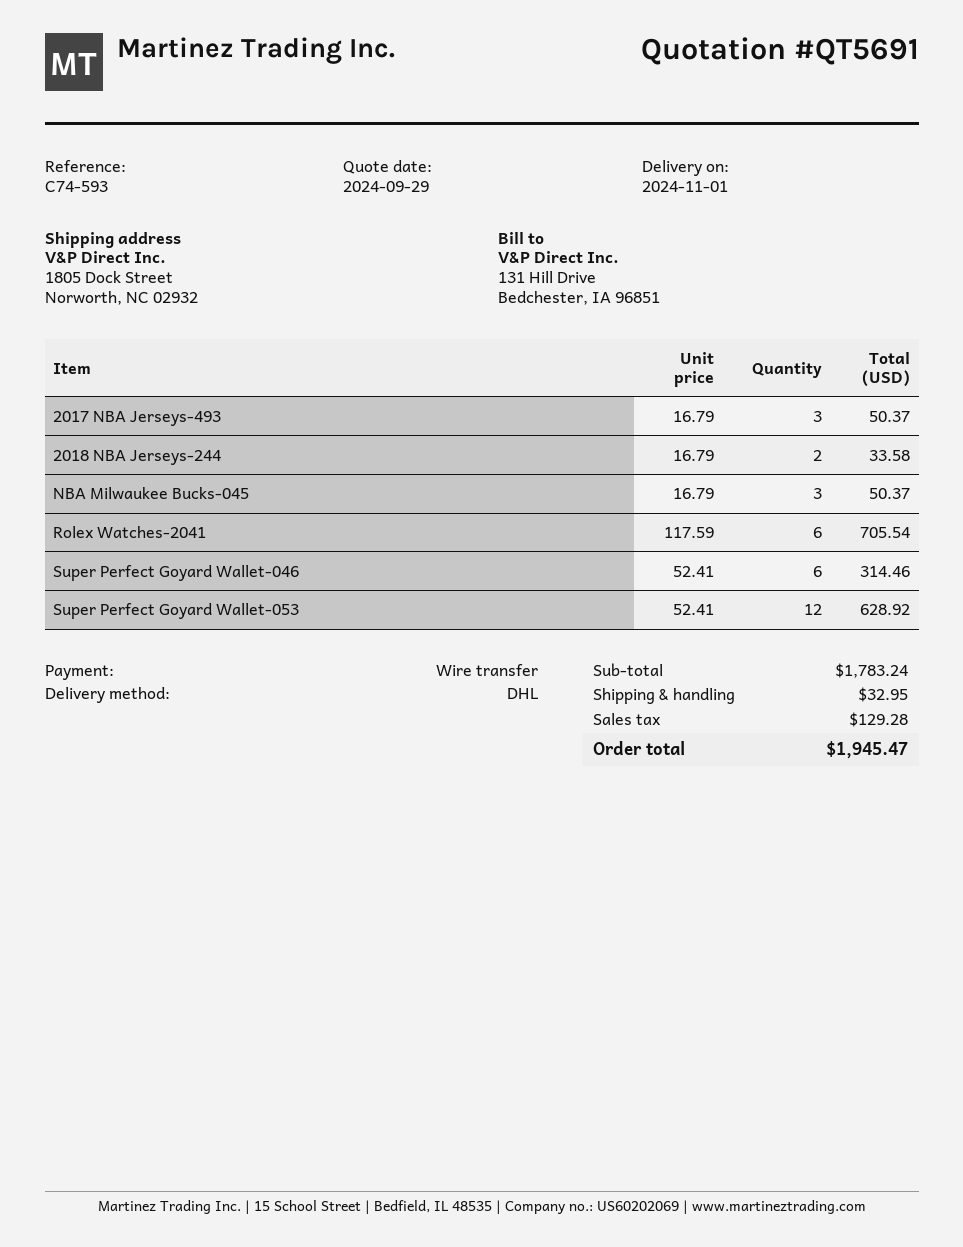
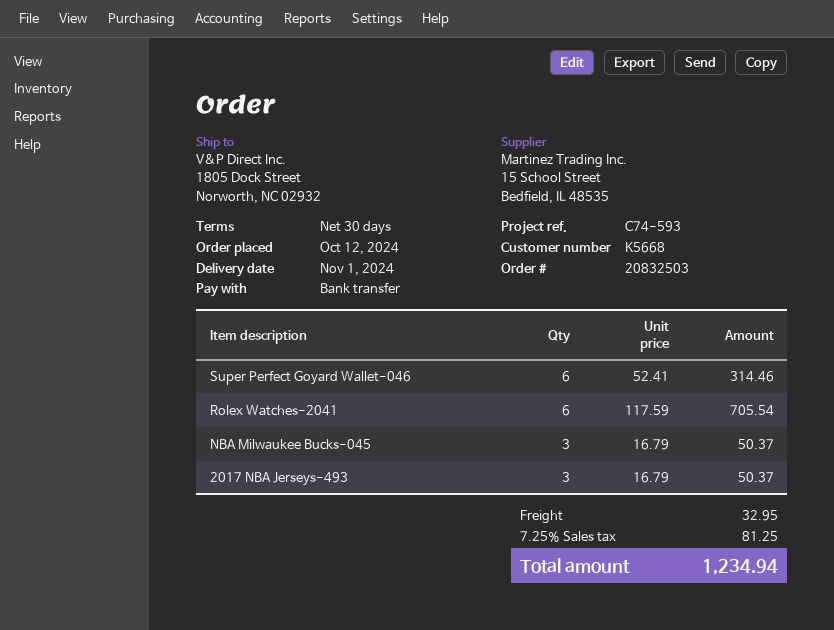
2018 NBA Jerseys-244: 2 x 16.79 = 33.58 -> none
Super Perfect Goyard Wallet-053: 12 x 52.41 = 628.92 -> none
tax: 129.28 -> 81.25
total: 1945.47 -> 1234.94

